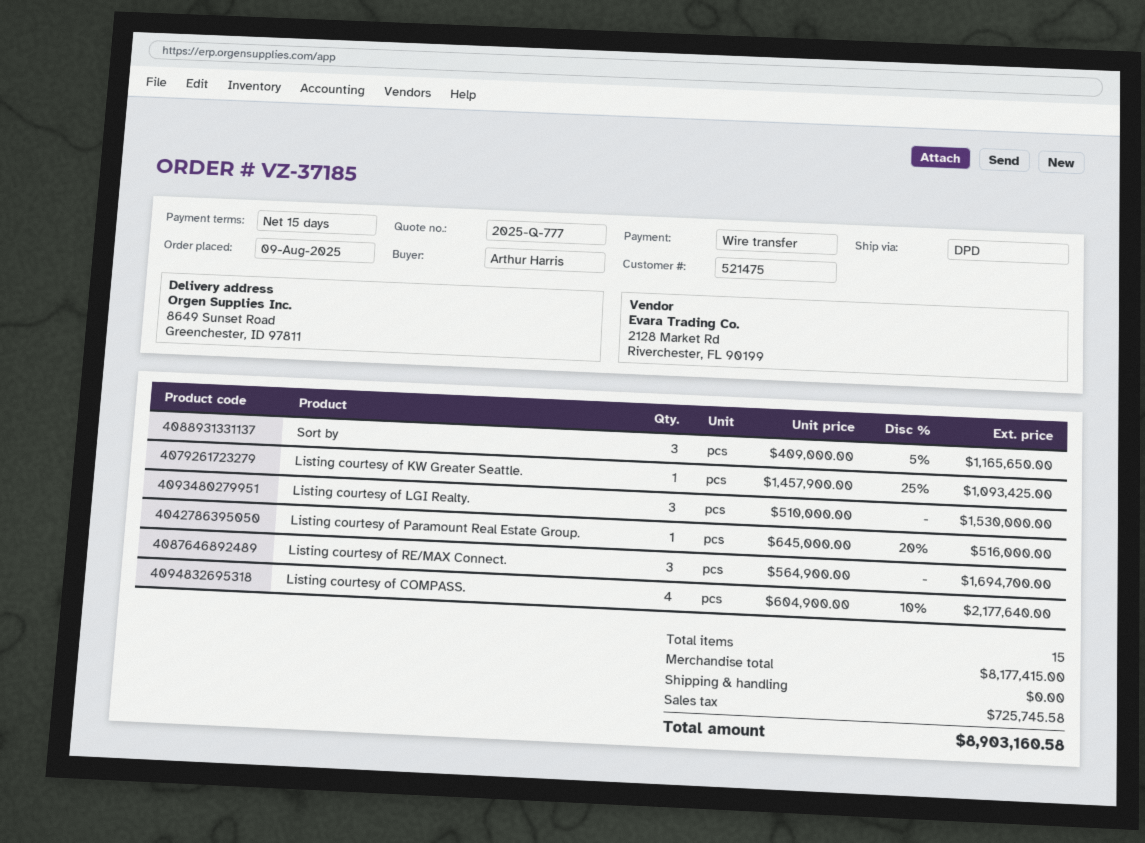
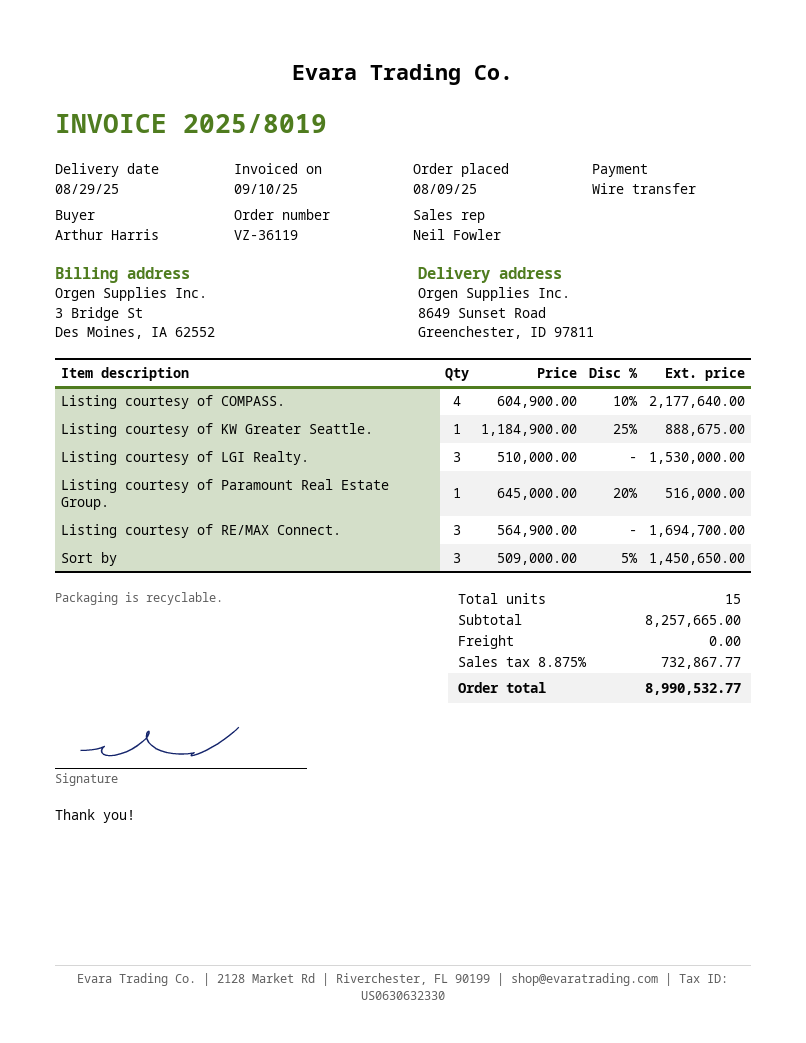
order number: VZ-37185 -> VZ-36119
Sort by: 3 x 409000.00 - 5% = 1165650.00 -> 3 x 509000.00 - 5% = 1450650.00
Listing courtesy of KW Greater Seattle.: 1 x 1457900.00 - 25% = 1093425.00 -> 1 x 1184900.00 - 25% = 888675.00
subtotal: 8177415.00 -> 8257665.00
tax: 725745.58 -> 732867.77
total: 8903160.58 -> 8990532.77

